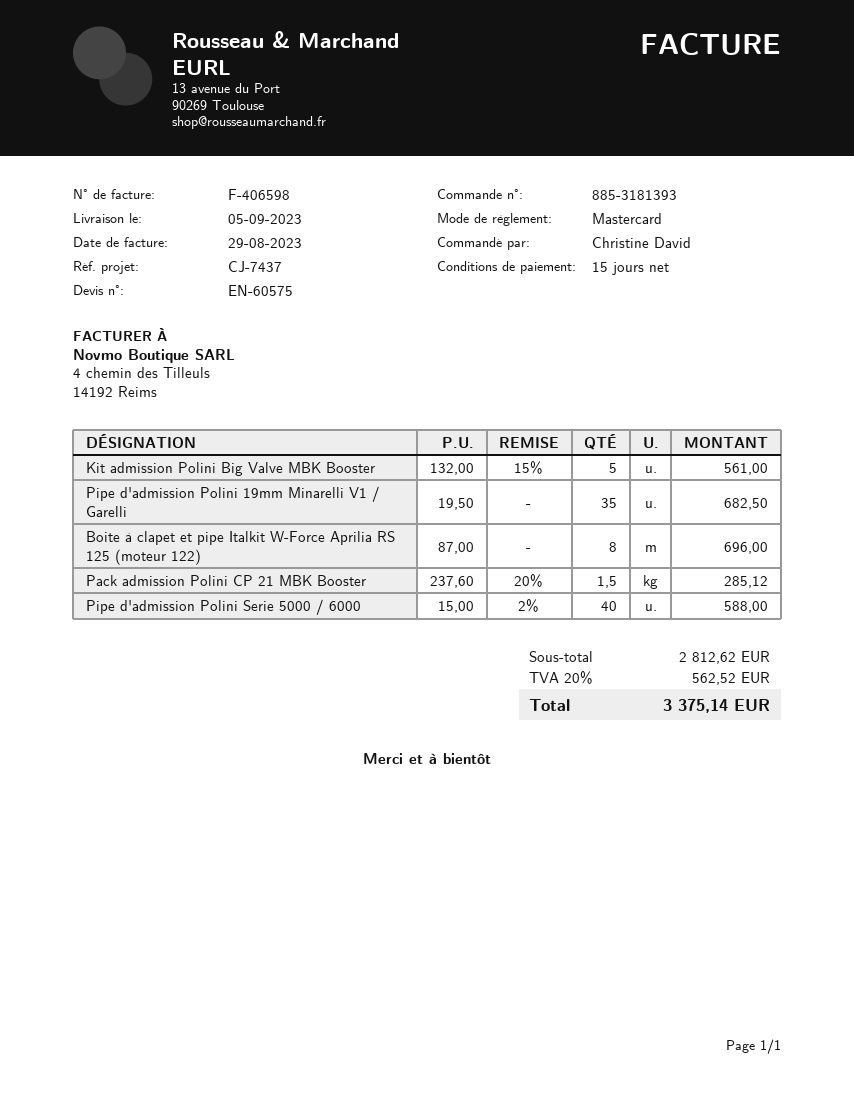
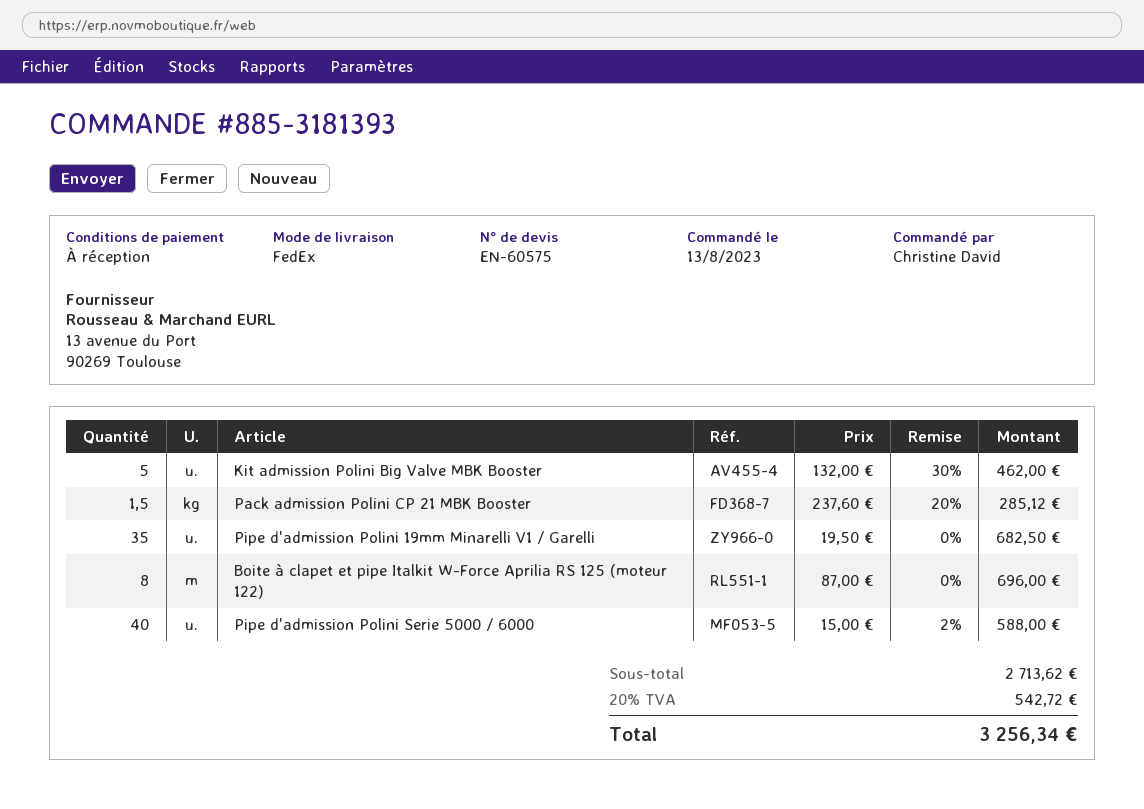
payment terms: 15 days -> on receipt
Kit admission Polini Big Valve MBK Booster: 5 x 132.00 - 15% = 561.00 -> 5 x 132.00 - 30% = 462.00
subtotal: 2812.62 -> 2713.62
tax: 20% = 562.52 -> 20% = 542.72
total: 3375.14 -> 3256.34

